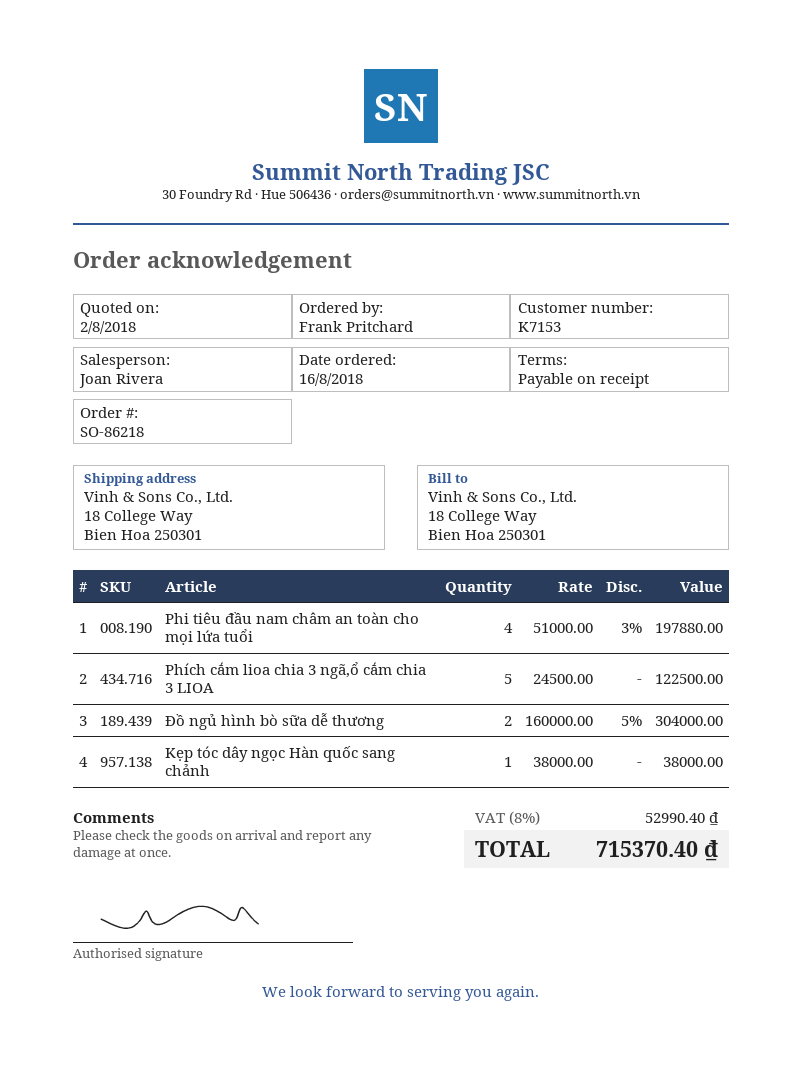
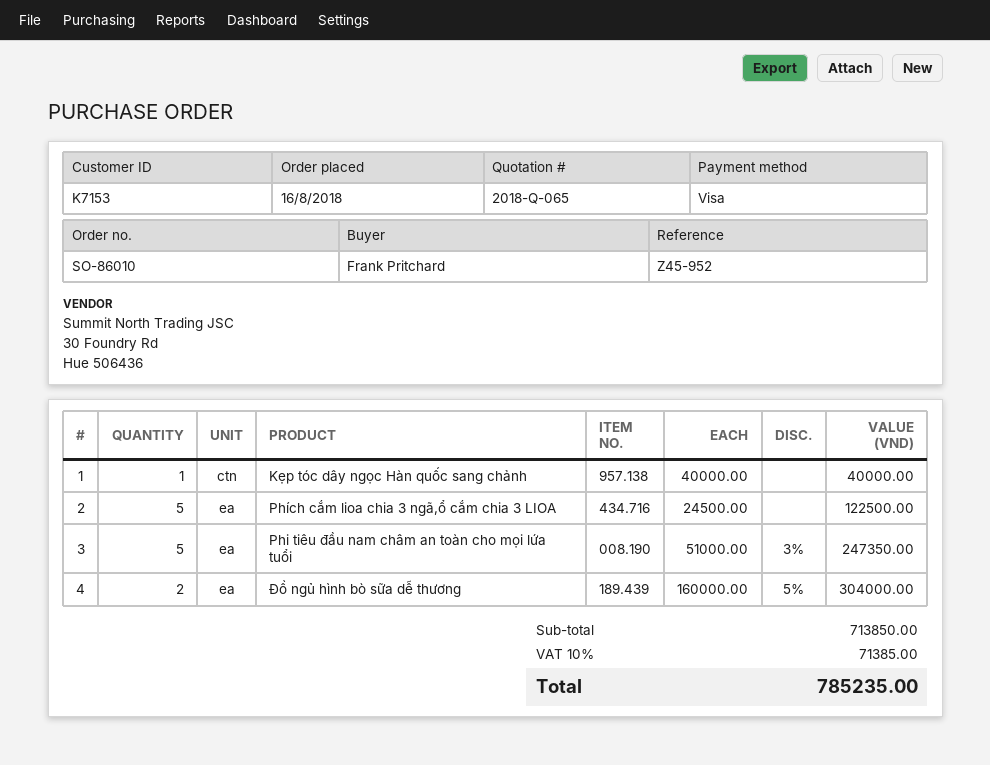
order number: SO-86218 -> SO-86010
Phi tiêu đầu nam châm an toàn cho mọi lứa tuổi: 4 x 51000.00 - 3% = 197880.00 -> 5 x 51000.00 - 3% = 247350.00
Kẹp tóc dây ngọc Hàn quốc sang chảnh: 1 x 38000.00 = 38000.00 -> 1 x 40000.00 = 40000.00
tax: 8% = 52990.40 -> 10% = 71385.00
total: 715370.40 -> 785235.00

